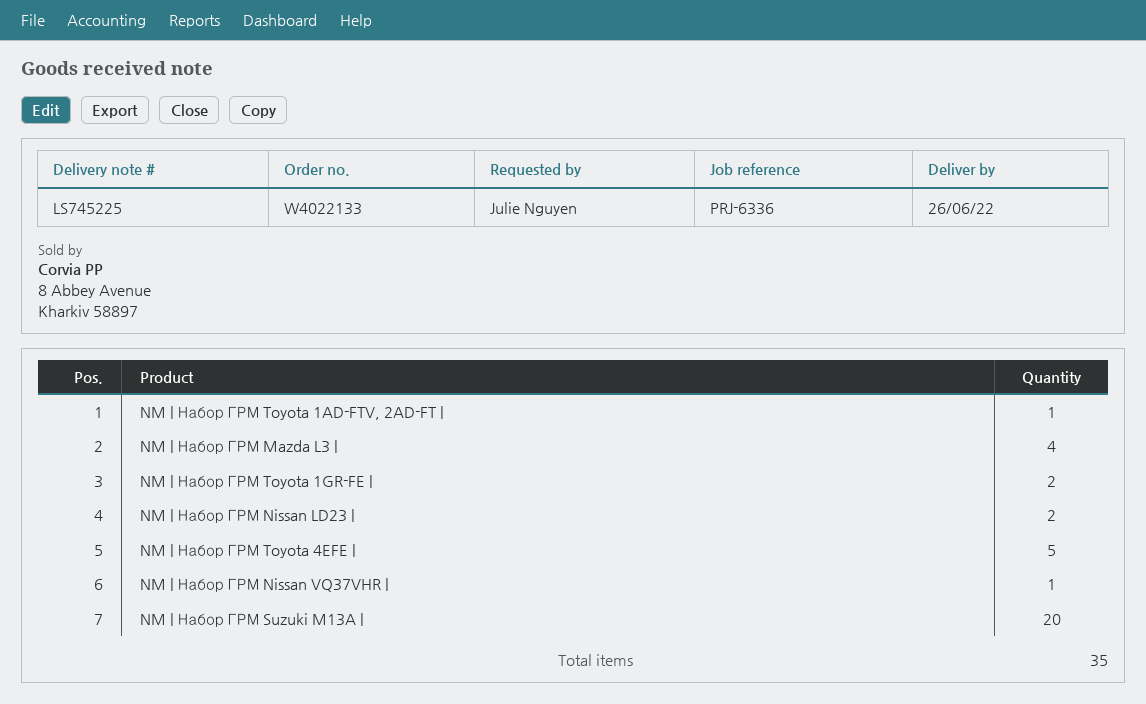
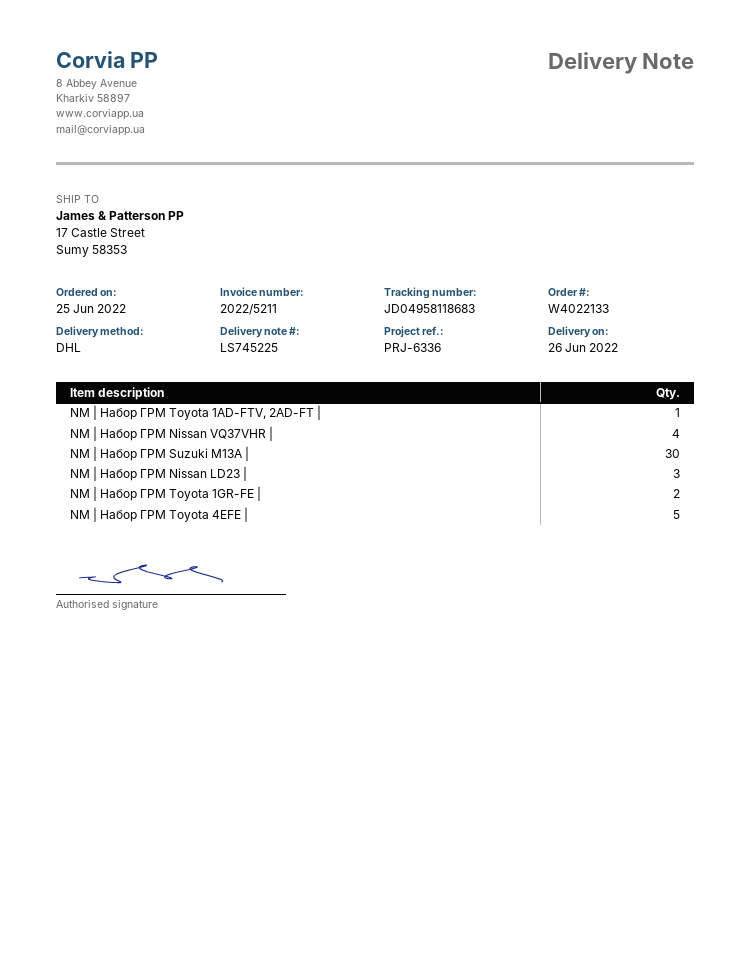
NM | Набор ГРМ Mazda L3 |: 4 -> none
NM | Набор ГРМ Nissan LD23 |: 2 -> 3
NM | Набор ГРМ Nissan VQ37VHR |: 1 -> 4
NM | Набор ГРМ Suzuki M13A |: 20 -> 30

